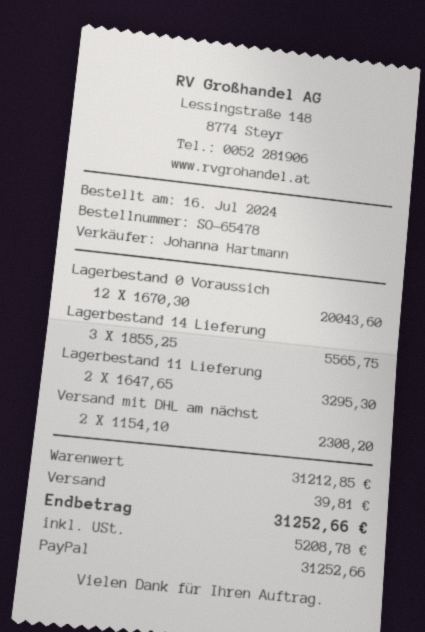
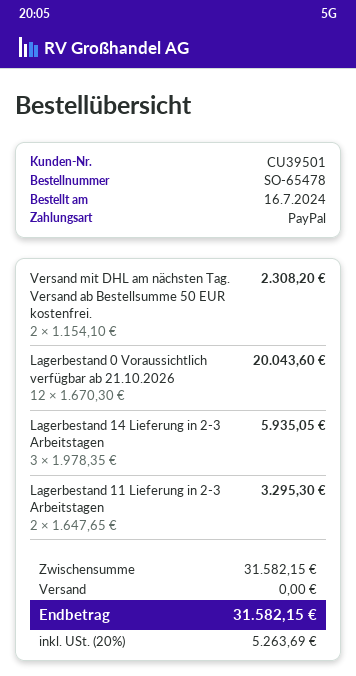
Lagerbestand 14 Lieferung: 3 x 1855.25 = 5565.75 -> 3 x 1978.35 = 5935.05
subtotal: 31212.85 -> 31582.15
shipping: 39.81 -> 0.00
tax: 5208.78 -> 5263.69
total: 31252.66 -> 31582.15

